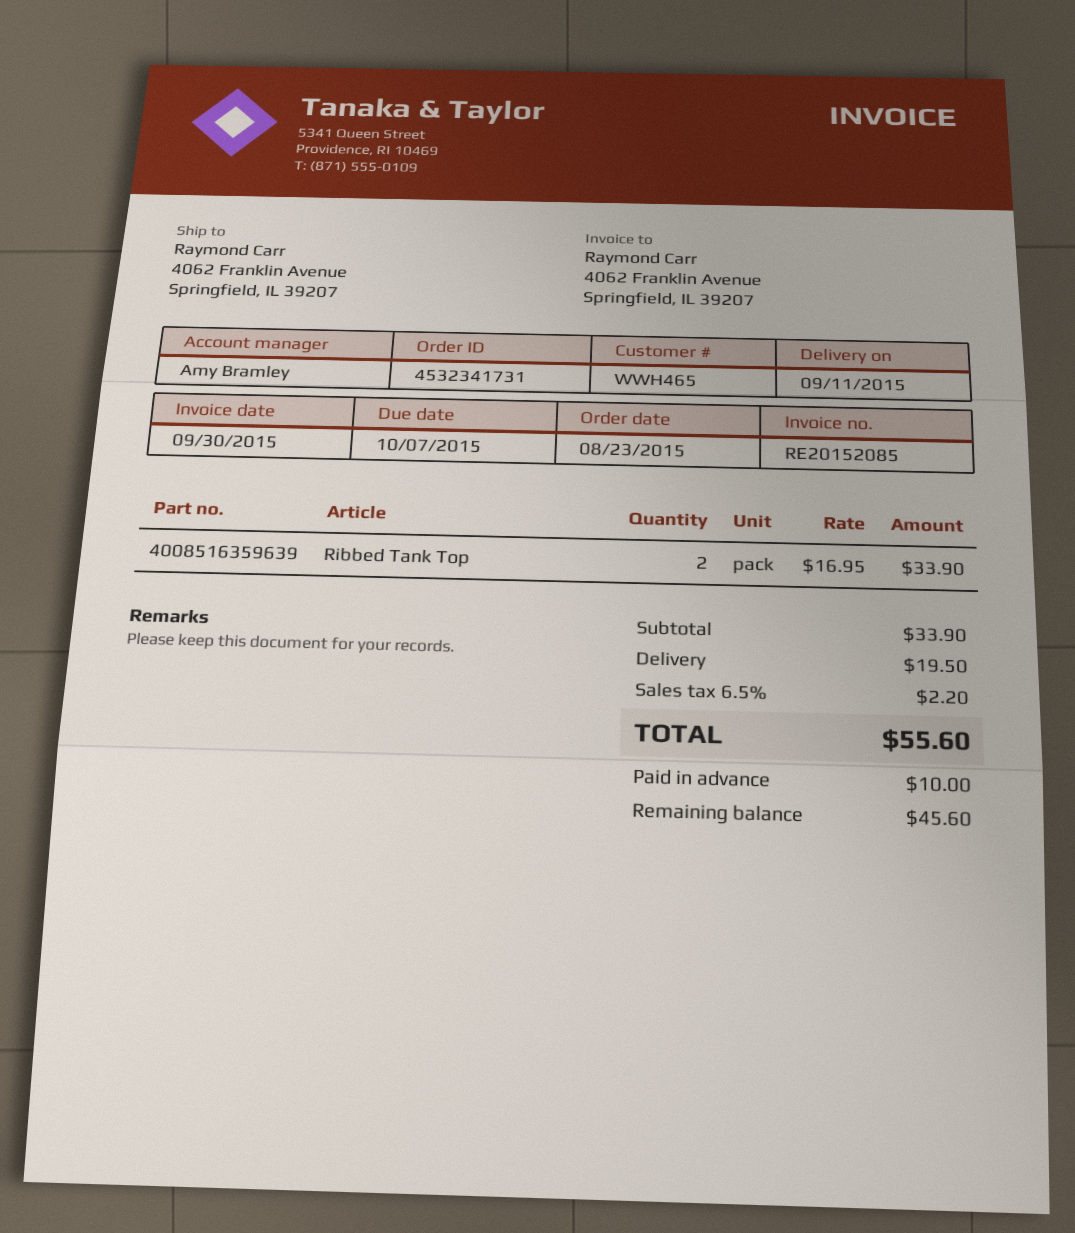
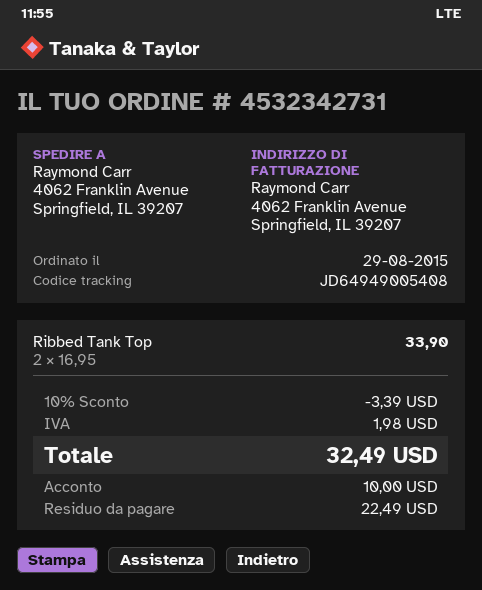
order number: 4532341731 -> 4532342731
order date: 2015-08-23 -> 2015-08-29
discount: none -> 10% = 3.39
shipping: 19.50 -> none
tax: 2.20 -> 1.98
total: 55.60 -> 32.49
balance: 45.60 -> 22.49

